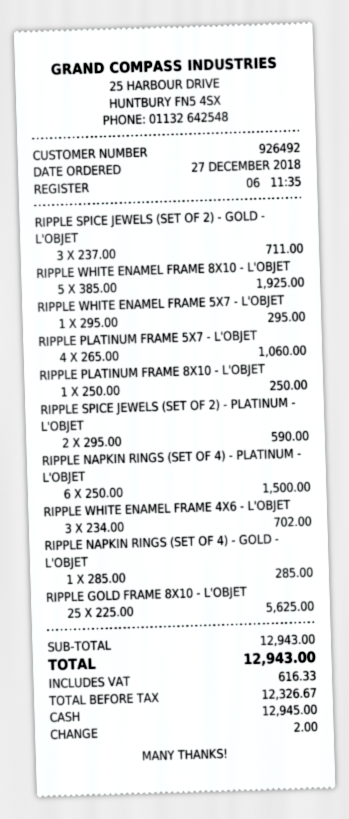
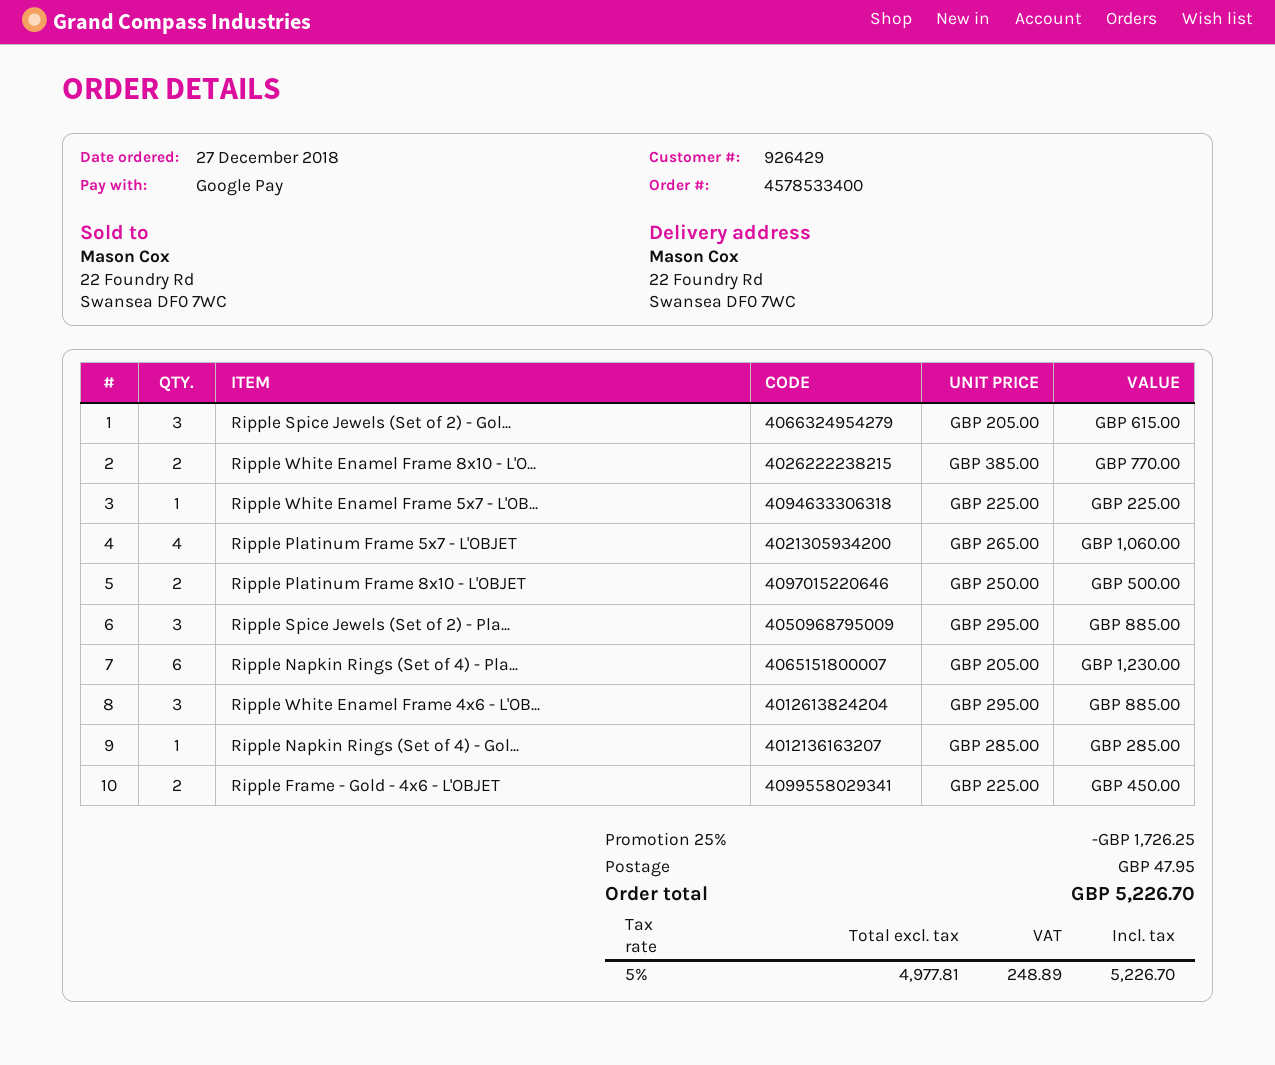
customer number: 926492 -> 926429
payment method: cash -> Google Pay
RIPPLE SPICE JEWELS (SET OF 2) - GOLD - L'OBJET: 3 x 237.00 = 711.00 -> 3 x 205.00 = 615.00
RIPPLE WHITE ENAMEL FRAME 8X10 - L'OBJET: 5 x 385.00 = 1925.00 -> 2 x 385.00 = 770.00
RIPPLE WHITE ENAMEL FRAME 5X7 - L'OBJET: 1 x 295.00 = 295.00 -> 1 x 225.00 = 225.00
RIPPLE PLATINUM FRAME 8X10 - L'OBJET: 1 x 250.00 = 250.00 -> 2 x 250.00 = 500.00
RIPPLE SPICE JEWELS (SET OF 2) - PLATINUM - L'OBJET: 2 x 295.00 = 590.00 -> 3 x 295.00 = 885.00
RIPPLE NAPKIN RINGS (SET OF 4) - PLATINUM - L'OBJET: 6 x 250.00 = 1500.00 -> 6 x 205.00 = 1230.00
RIPPLE WHITE ENAMEL FRAME 4X6 - L'OBJET: 3 x 234.00 = 702.00 -> 3 x 295.00 = 885.00
RIPPLE GOLD FRAME 8X10 - L'OBJET: 25 x 225.00 = 5625.00 -> none
Ripple Frame - Gold - 4x6 - L'OBJET: none -> 2 x 225.00 = 450.00
discount: none -> 25% = 1726.25
shipping: none -> 47.95
net: 12326.67 -> 4977.81
tax: 616.33 -> 248.89
total: 12943.00 -> 5226.70

